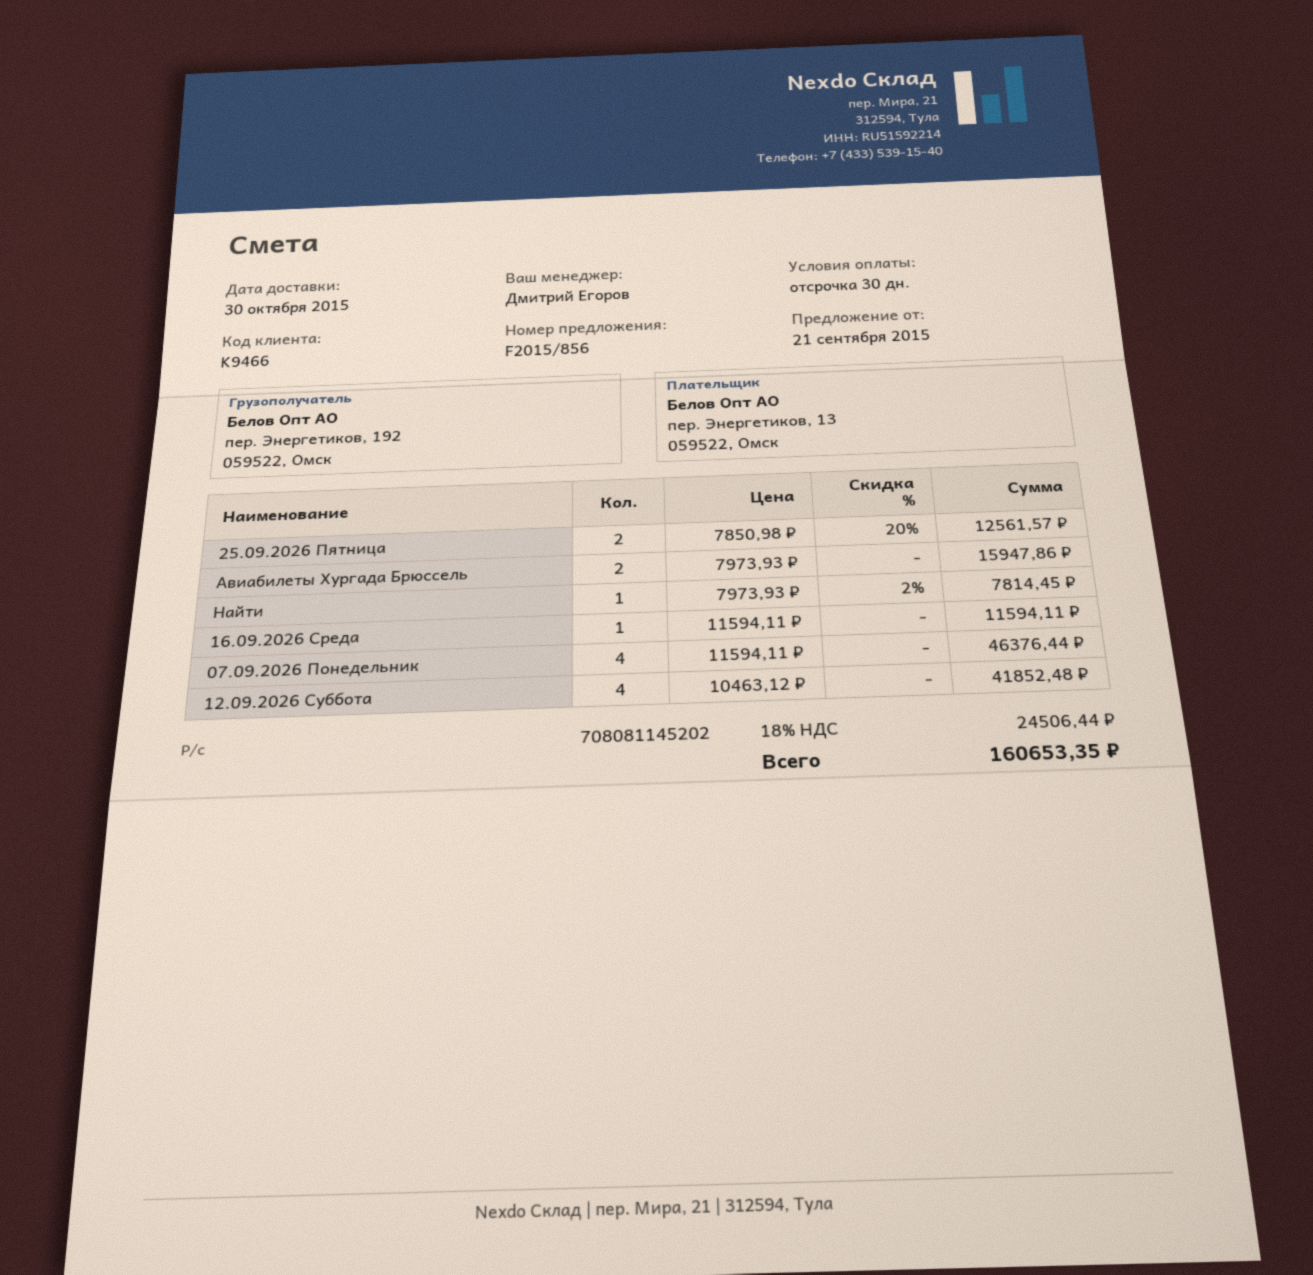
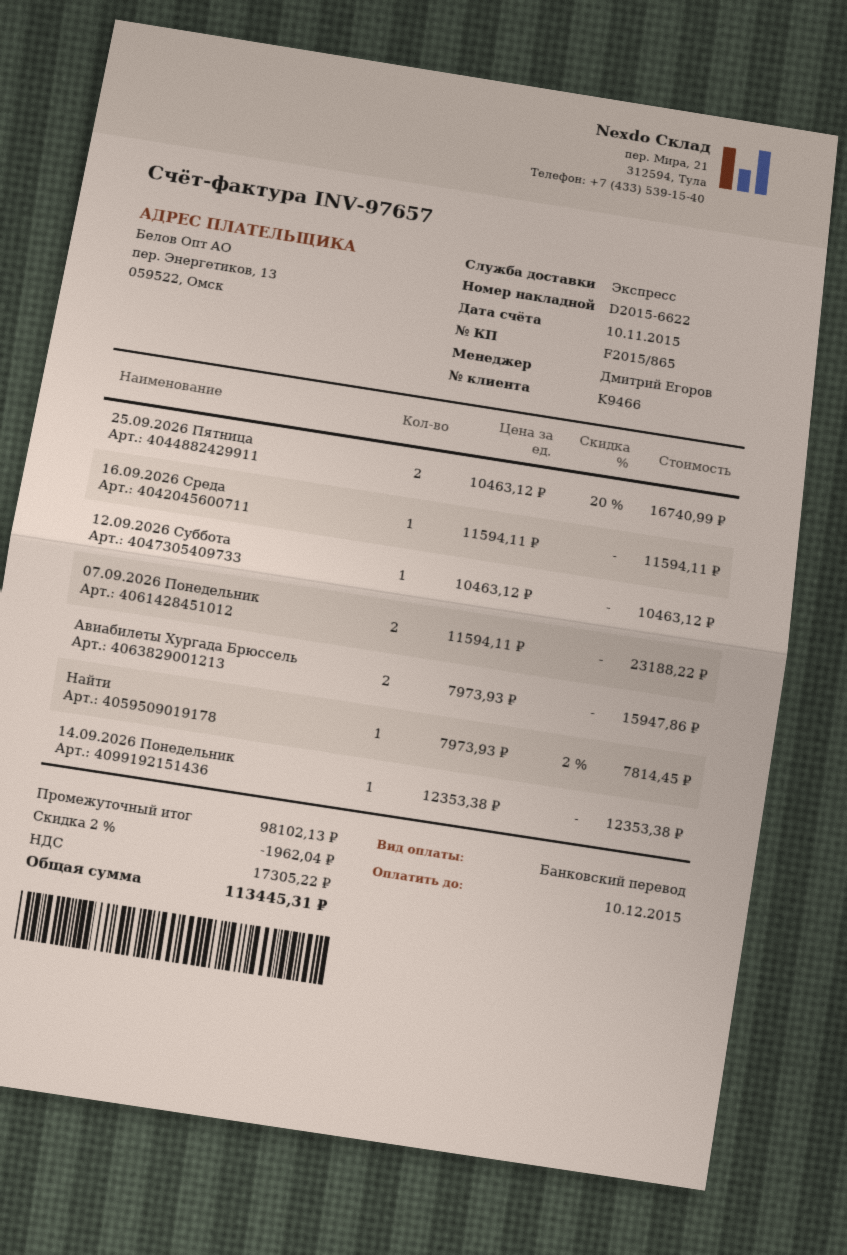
quote number: F2015/856 -> F2015/865
25.09.2026 Пятница: 2 x 7850.98 - 20% = 12561.57 -> 2 x 10463.12 - 20% = 16740.99
07.09.2026 Понедельник: 4 x 11594.11 = 46376.44 -> 2 x 11594.11 = 23188.22
12.09.2026 Суббота: 4 x 10463.12 = 41852.48 -> 1 x 10463.12 = 10463.12
14.09.2026 Понедельник: none -> 1 x 12353.38 = 12353.38
discount: none -> 2% = 1962.04
tax: 24506.44 -> 17305.22
total: 160653.35 -> 113445.31

